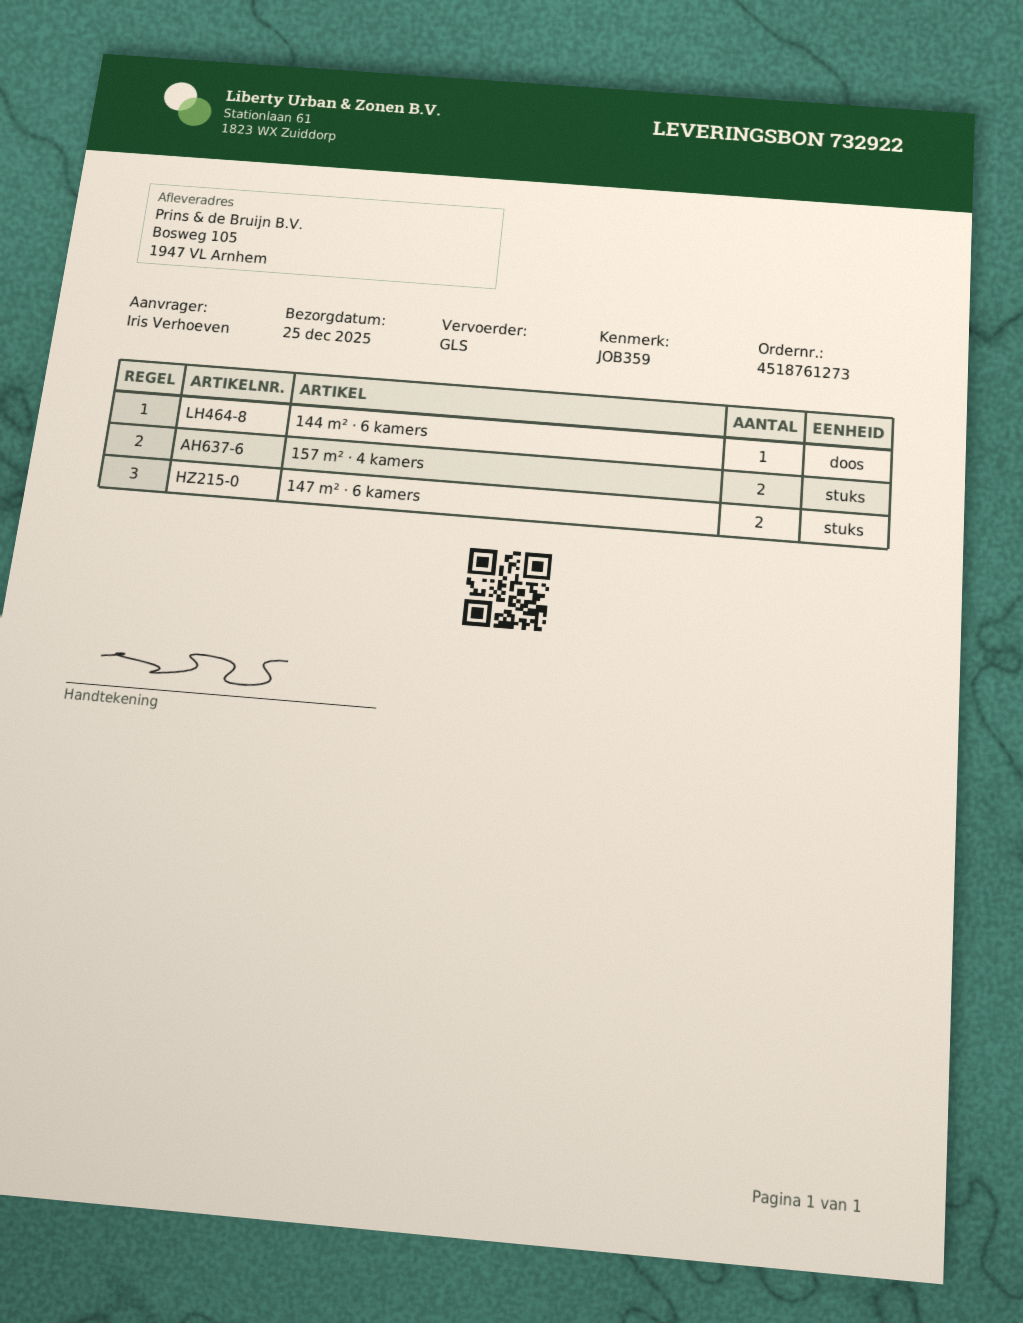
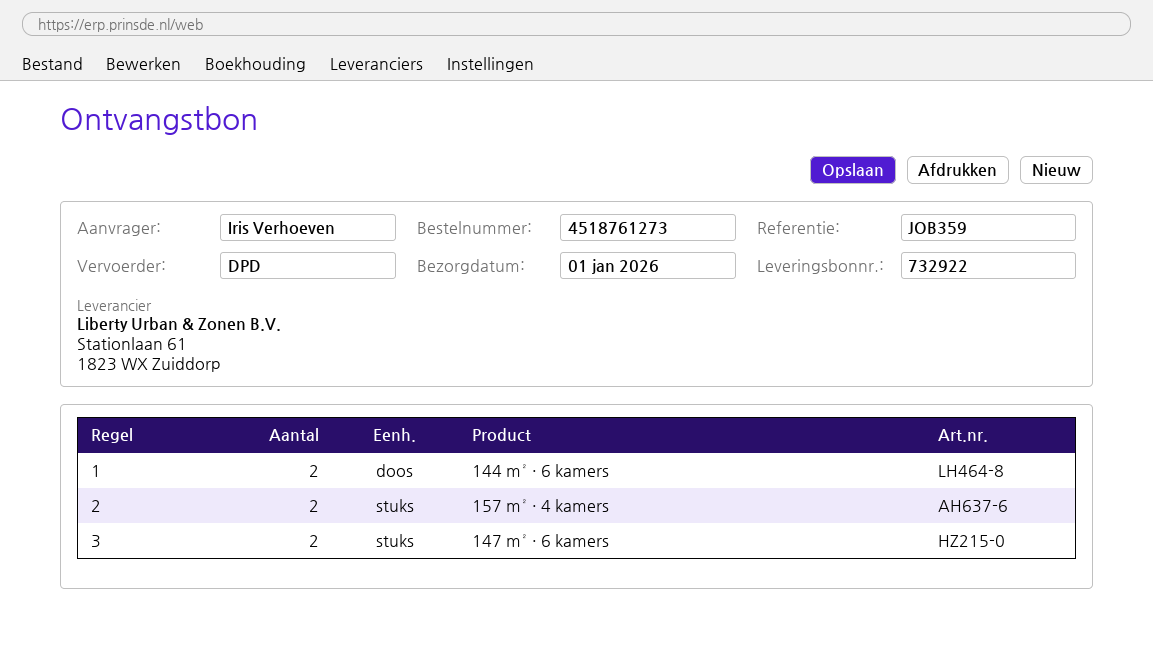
delivery date: 2025-12-25 -> 2026-01-01
shipping method: GLS -> DPD
144 m² · 6 kamers: 1 -> 2

